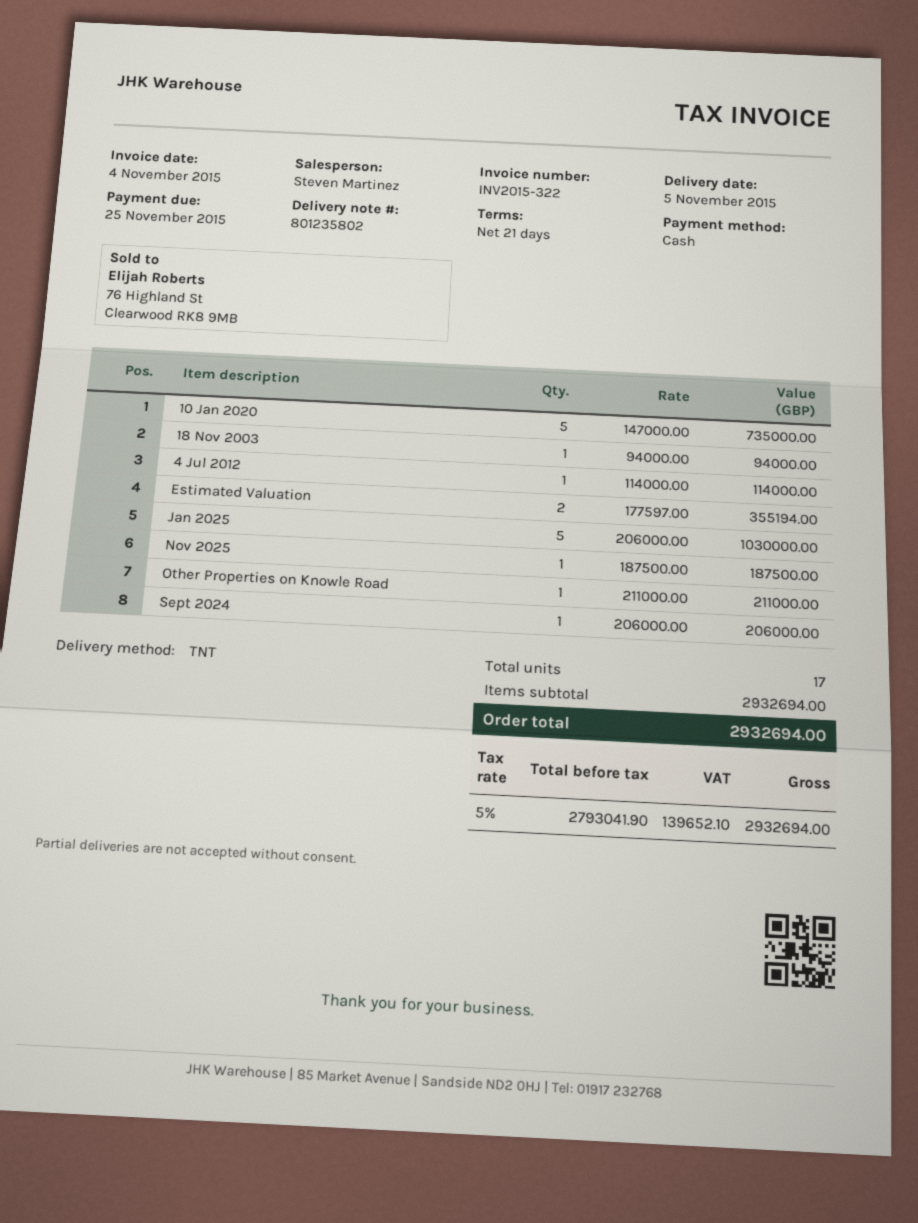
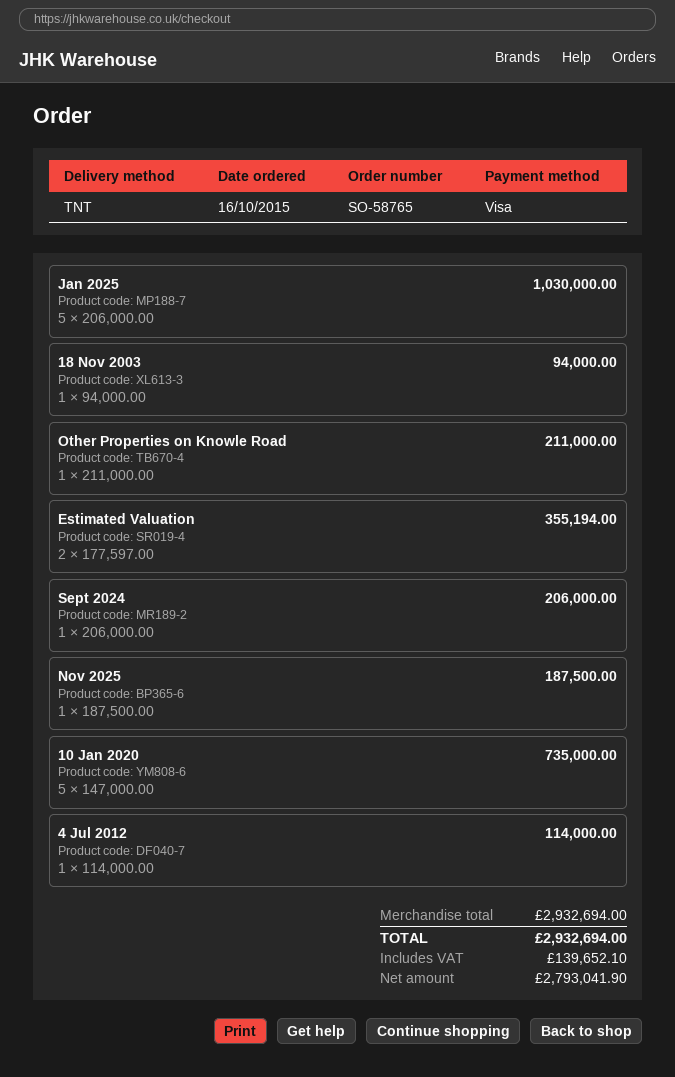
payment method: cash -> Visa

